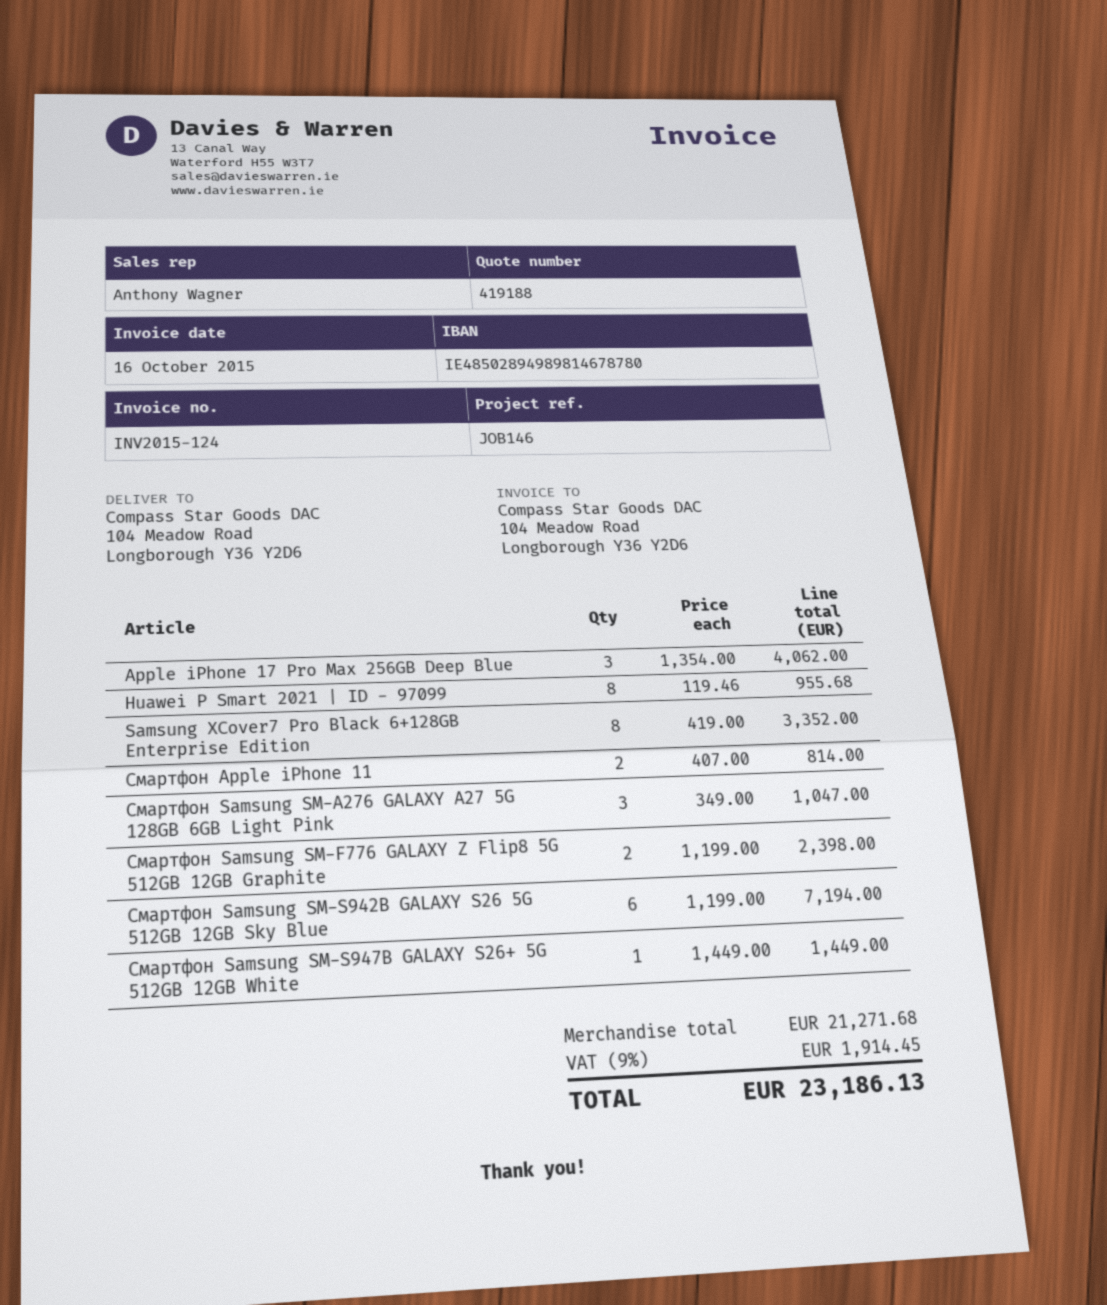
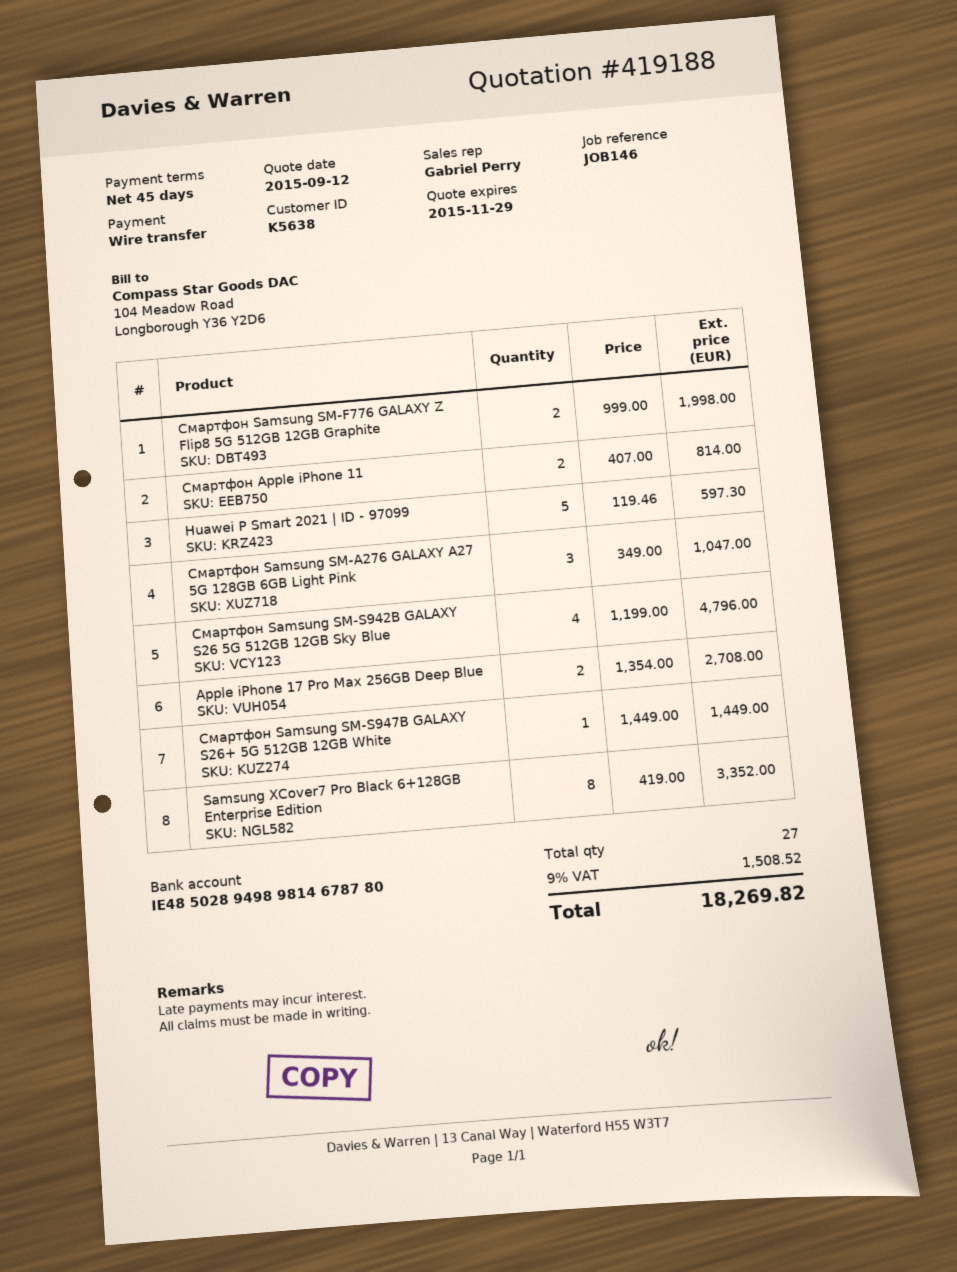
sales rep: Anthony Wagner -> Gabriel Perry
Apple iPhone 17 Pro Max 256GB Deep Blue: 3 x 1354.00 = 4062.00 -> 2 x 1354.00 = 2708.00
Huawei P Smart 2021 | ID - 97099: 8 x 119.46 = 955.68 -> 5 x 119.46 = 597.30
Смартфон Samsung SM-F776 GALAXY Z Flip8 5G 512GB 12GB Graphite: 2 x 1199.00 = 2398.00 -> 2 x 999.00 = 1998.00
Смартфон Samsung SM-S942B GALAXY S26 5G 512GB 12GB Sky Blue: 6 x 1199.00 = 7194.00 -> 4 x 1199.00 = 4796.00
tax: 9% = 1914.45 -> 9% = 1508.52
total: 23186.13 -> 18269.82

